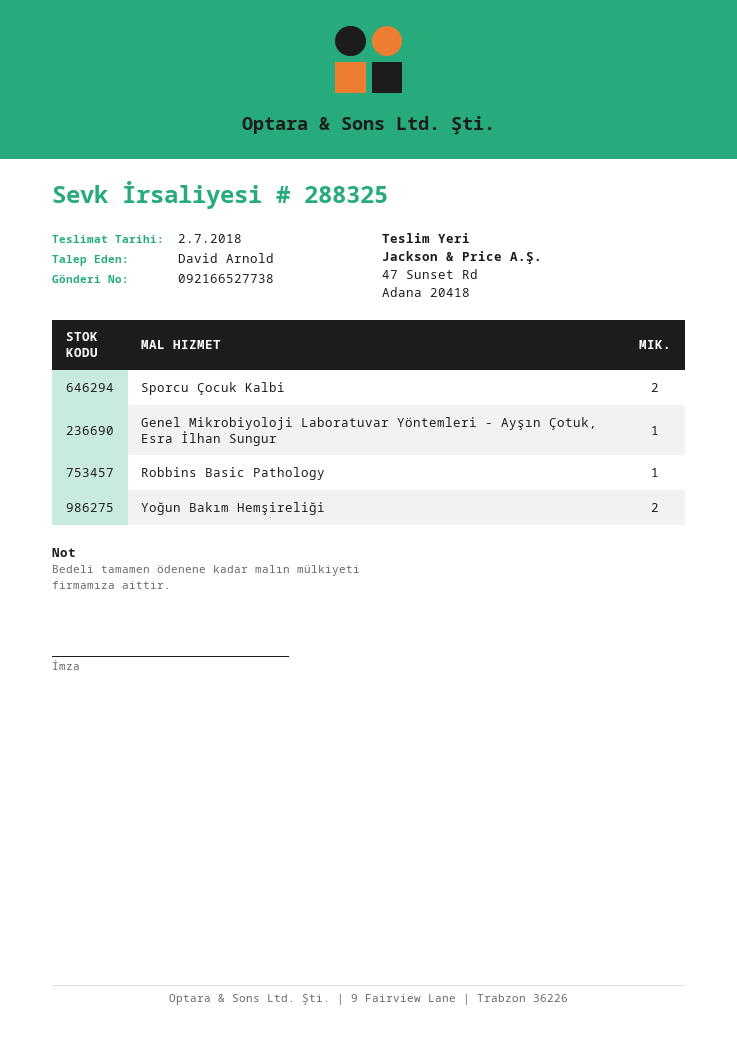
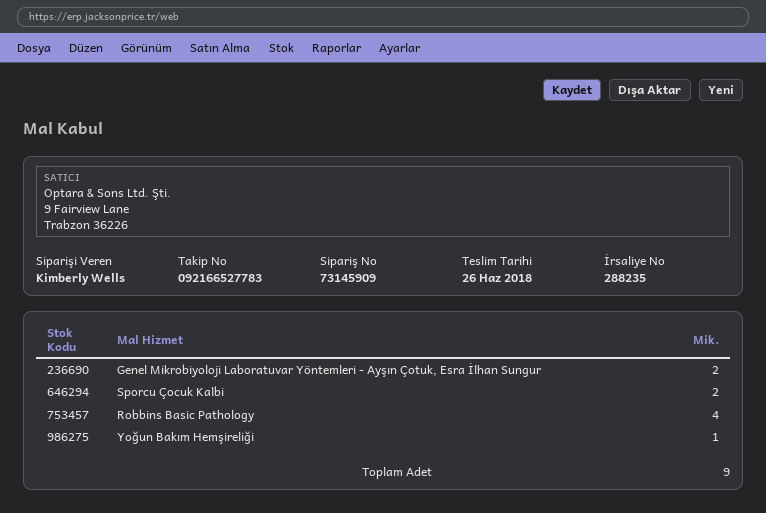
delivery note number: 288325 -> 288235
delivery date: 2018-07-02 -> 2018-06-26
ordered by: David Arnold -> Kimberly Wells
tracking number: 092166527738 -> 092166527783
Genel Mikrobiyoloji Laboratuvar Yöntemleri - Ayşın Çotuk, Esra İlhan Sungur: 1 -> 2
Robbins Basic Pathology: 1 -> 4
Yoğun Bakım Hemşireliği: 2 -> 1

